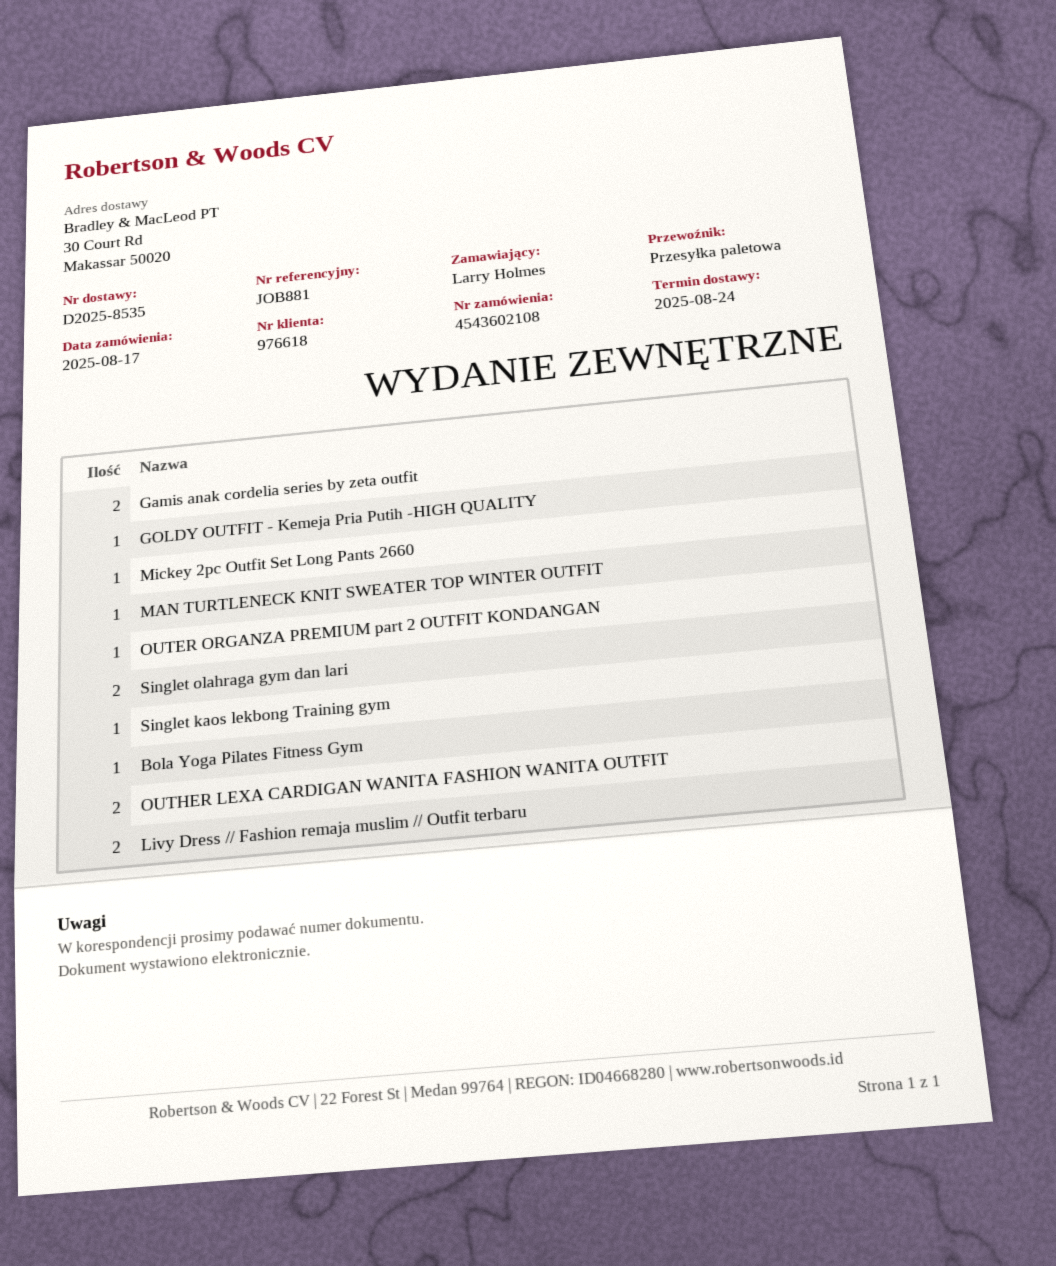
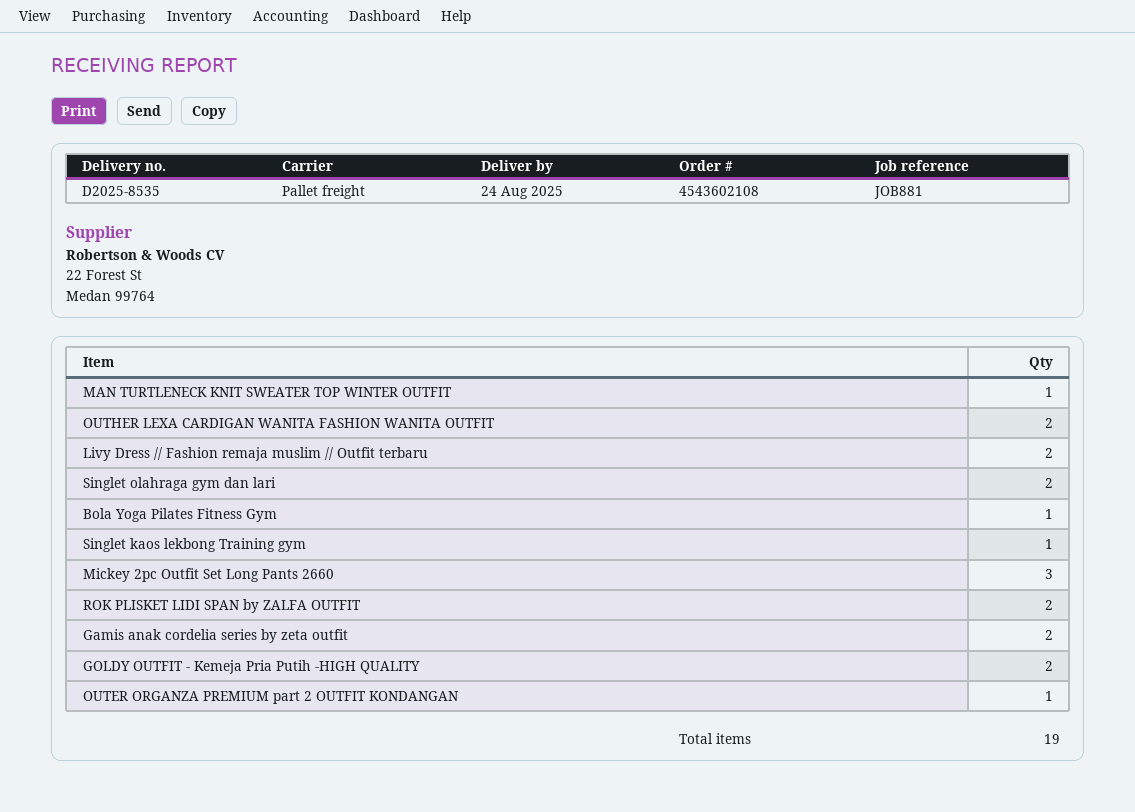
GOLDY OUTFIT - Kemeja Pria Putih -HIGH QUALITY: 1 -> 2
Mickey 2pc Outfit Set Long Pants 2660: 1 -> 3
ROK PLISKET LIDI SPAN by ZALFA OUTFIT: none -> 2

